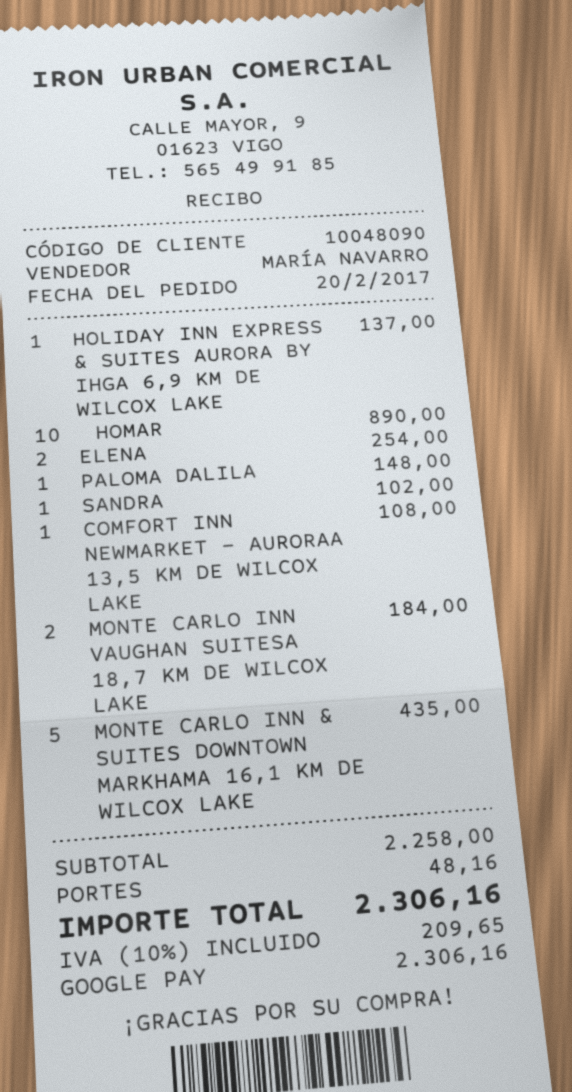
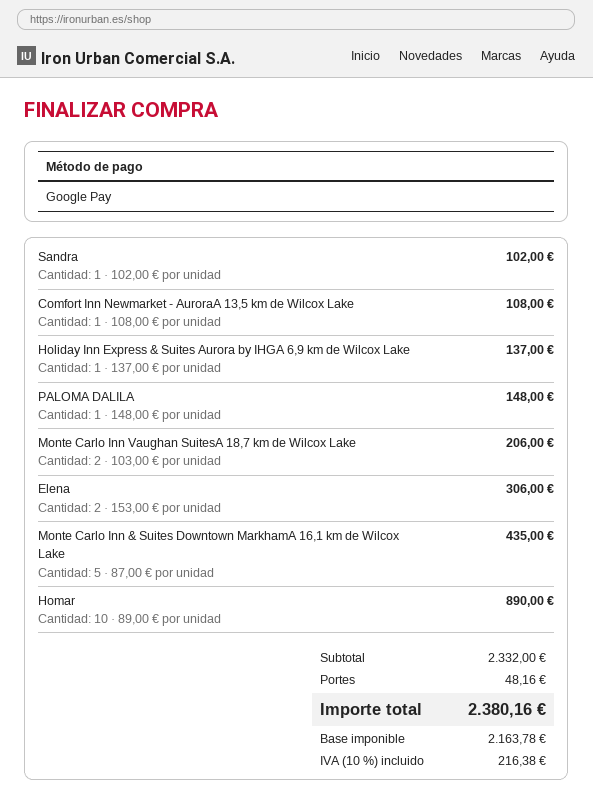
ELENA: 2 for 254.00 -> 2 for 306.00
MONTE CARLO INN VAUGHAN SUITESA 18,7 KM DE WILCOX LAKE: 2 for 184.00 -> 2 for 206.00
subtotal: 2258.00 -> 2332.00
tax: 10% = 209.65 -> 10% = 216.38
total: 2306.16 -> 2380.16

